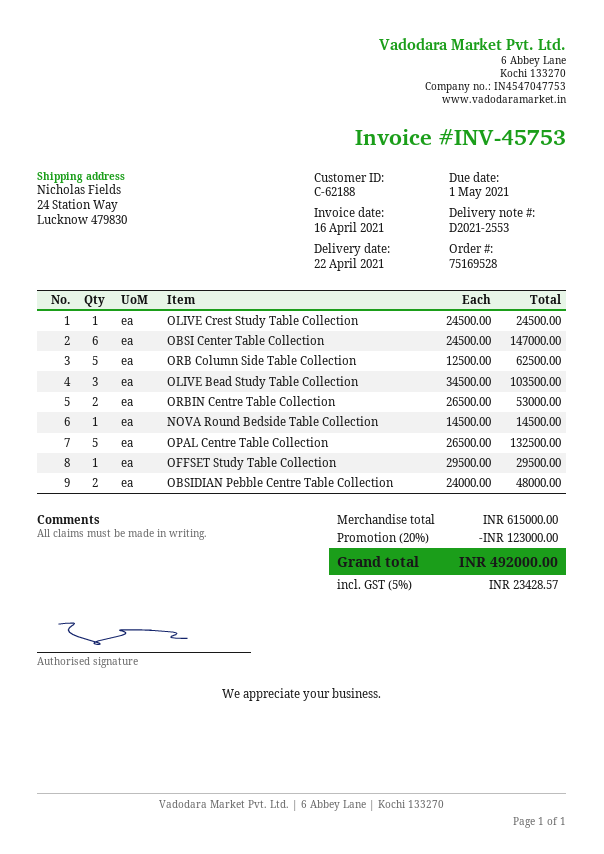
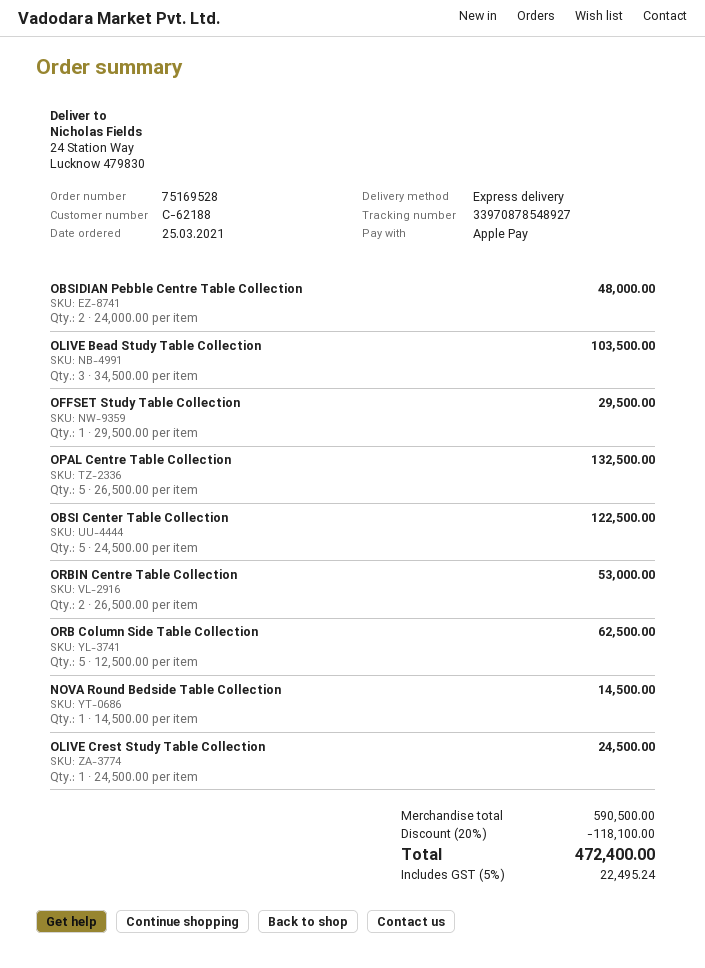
OBSI Center Table Collection: 6 x 24500.00 = 147000.00 -> 5 x 24500.00 = 122500.00
subtotal: 615000.00 -> 590500.00
discount: 20% = 123000.00 -> 20% = 118100.00
tax: 5% = 23428.57 -> 5% = 22495.24
total: 492000.00 -> 472400.00

